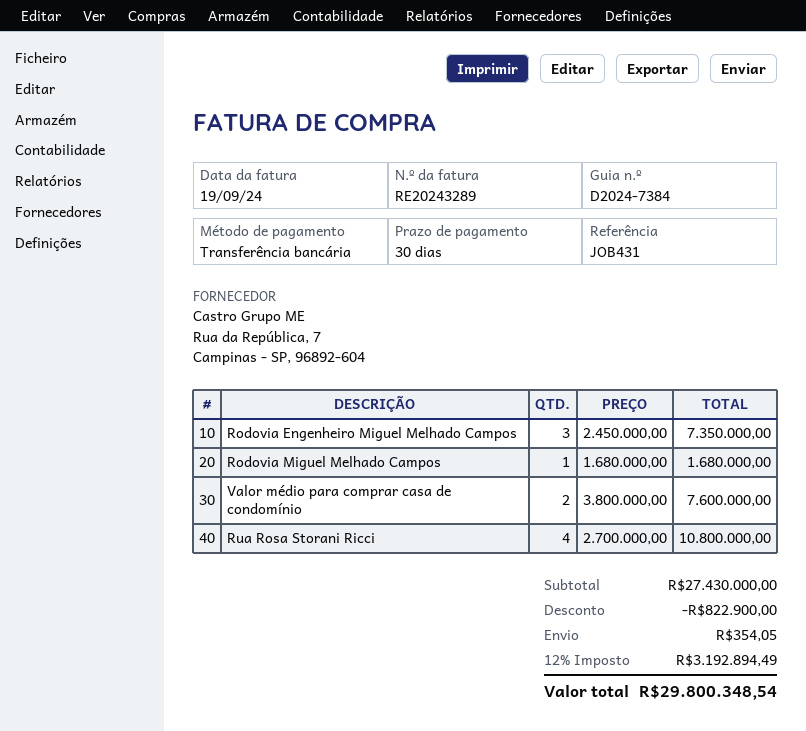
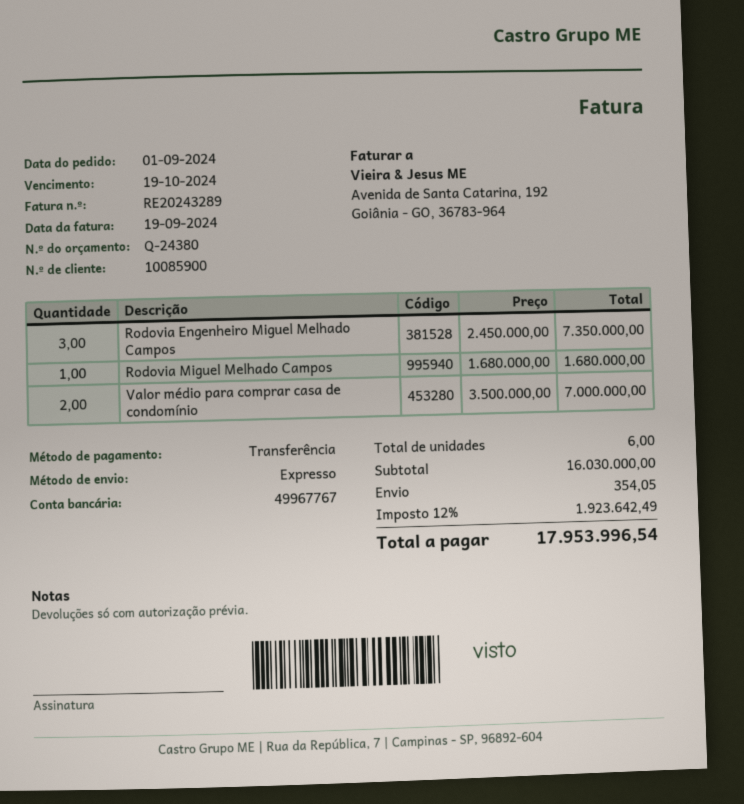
Valor médio para comprar casa de condomínio: 2 x 3800000.00 = 7600000.00 -> 2 x 3500000.00 = 7000000.00
Rua Rosa Storani Ricci: 4 x 2700000.00 = 10800000.00 -> none
subtotal: 27430000.00 -> 16030000.00
discount: 822900.00 -> none
tax: 12% = 3192894.49 -> 12% = 1923642.49
total: 29800348.54 -> 17953996.54

